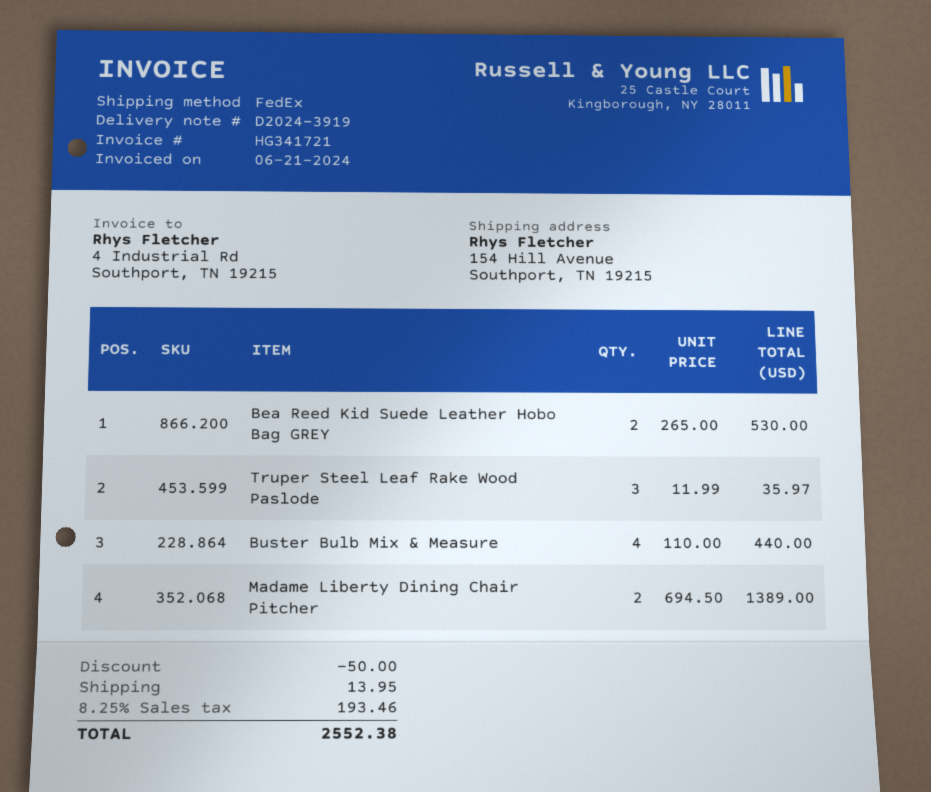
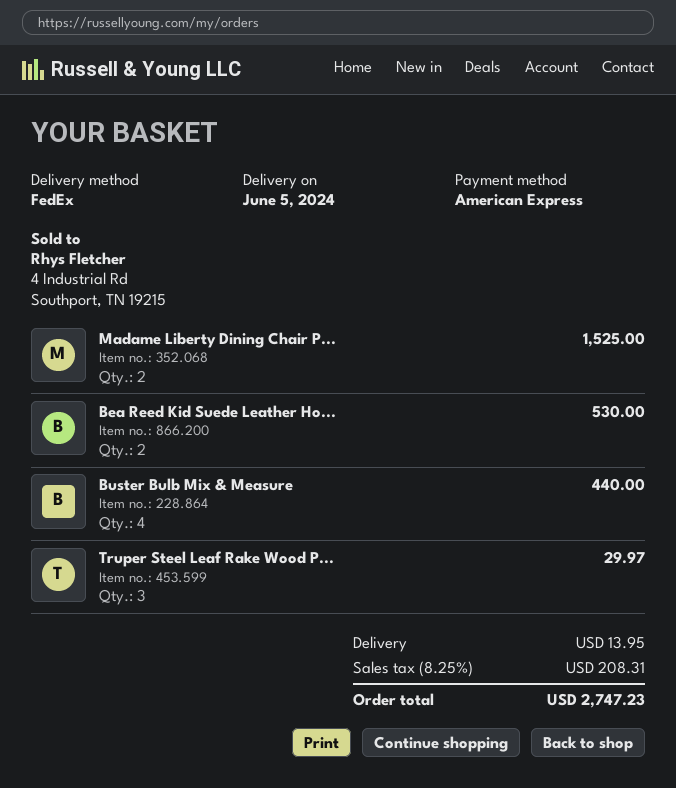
Truper Steel Leaf Rake Wood Paslode: 3 for 35.97 -> 3 for 29.97
Madame Liberty Dining Chair Pitcher: 2 for 1389.00 -> 2 for 1525.00
discount: 50.00 -> none
tax: 8.25% = 193.46 -> 8.25% = 208.31
total: 2552.38 -> 2747.23

